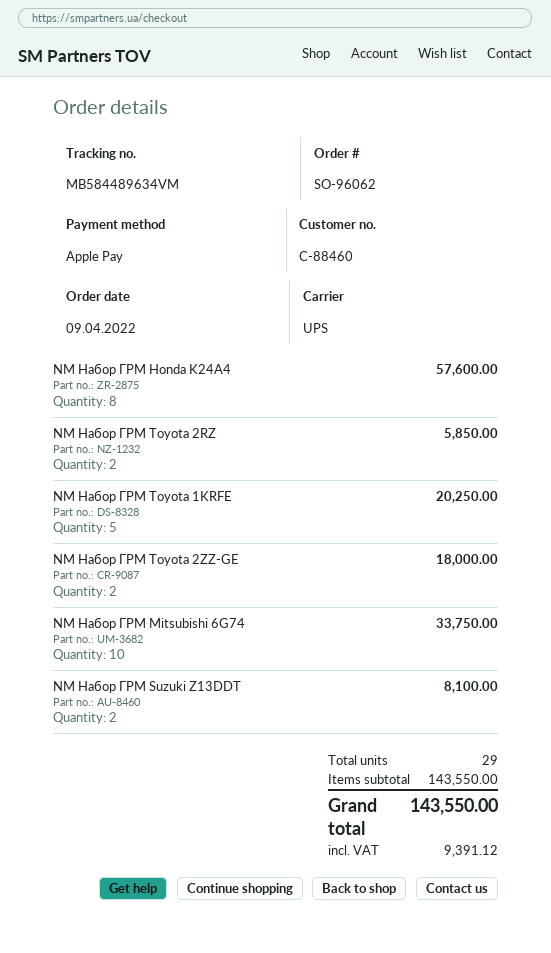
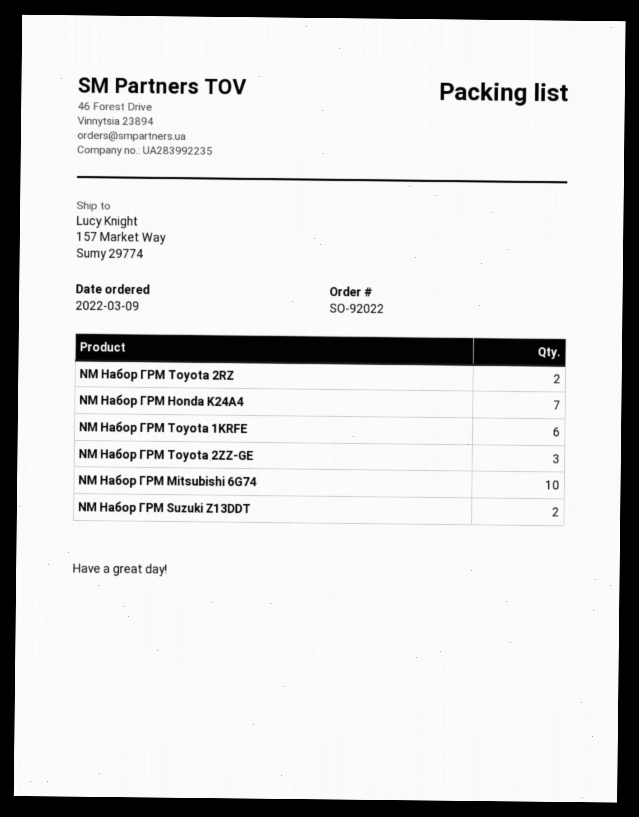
order number: SO-96062 -> SO-92022
order date: 2022-04-09 -> 2022-03-09
NM Набор ГРМ Honda K24A4: 8 -> 7
NM Набор ГРМ Toyota 1KRFE: 5 -> 6
NM Набор ГРМ Toyota 2ZZ-GE: 2 -> 3

